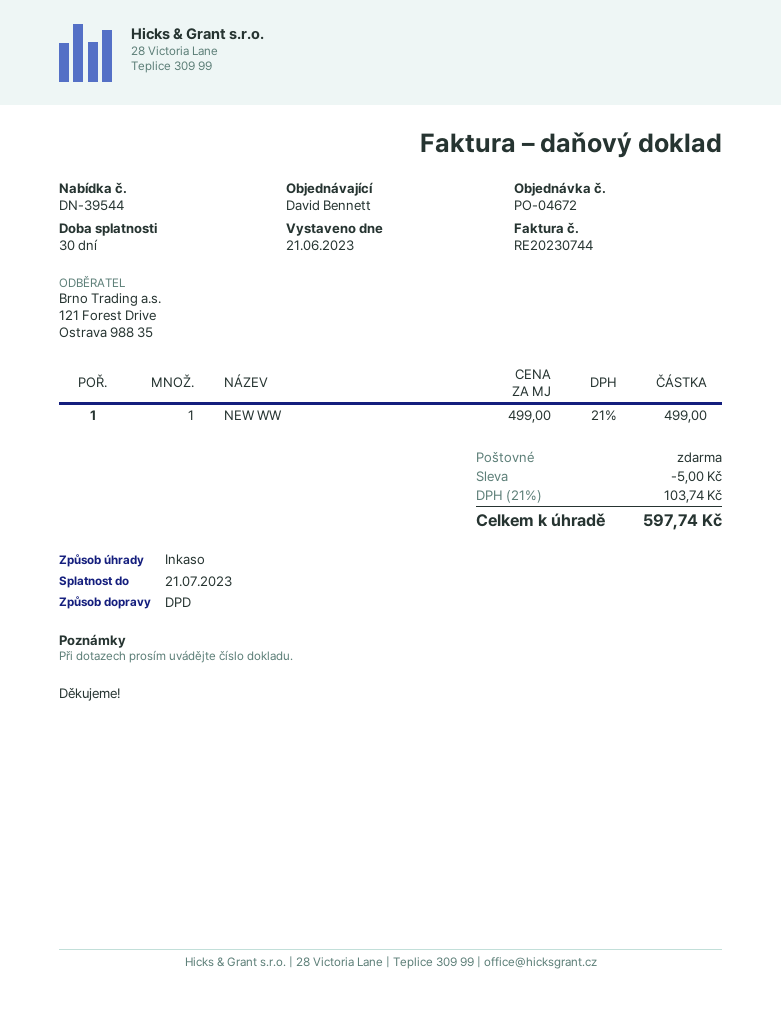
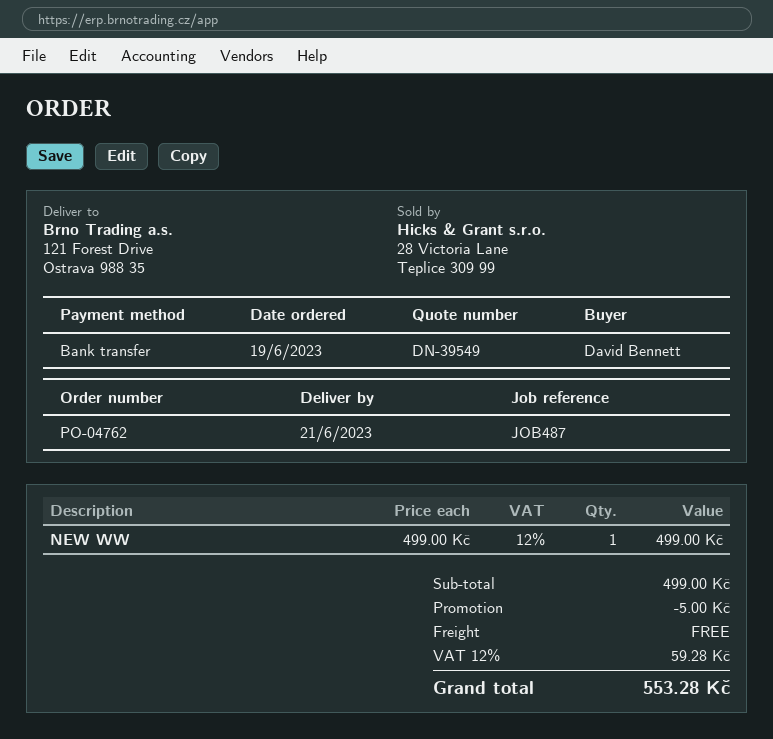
quote number: DN-39544 -> DN-39549
order number: PO-04672 -> PO-04762
payment method: direct debit -> bank transfer
tax: 21% = 103.74 -> 12% = 59.28
total: 597.74 -> 553.28

